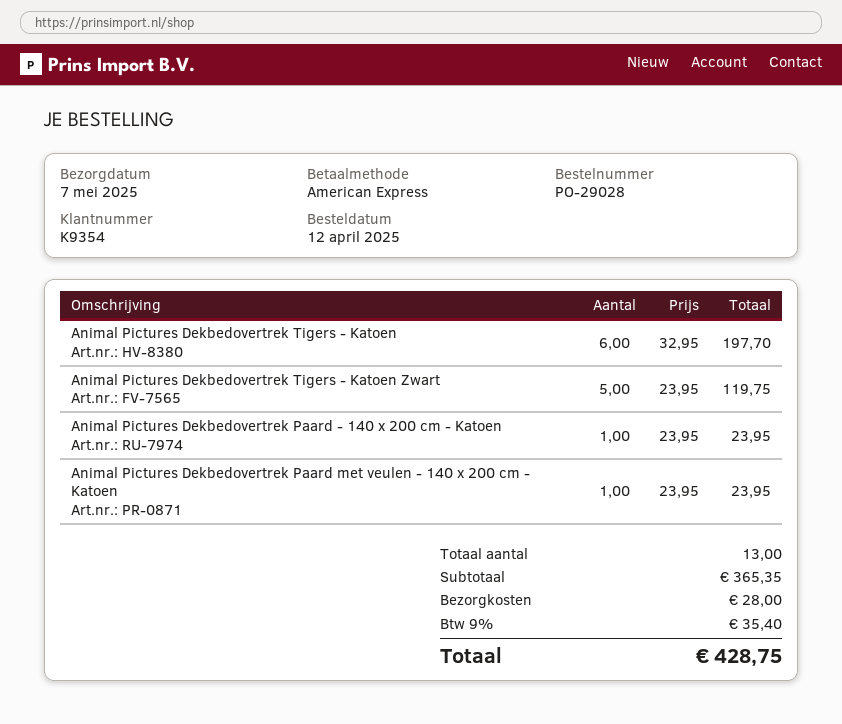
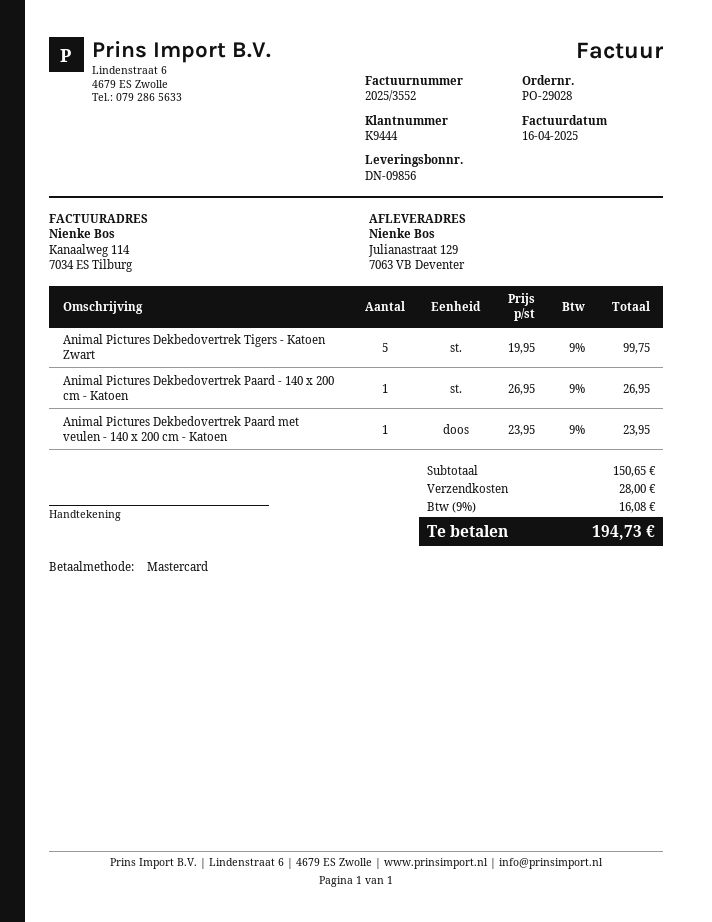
customer number: K9354 -> K9444
payment method: American Express -> Mastercard
Animal Pictures Dekbedovertrek Tigers - Katoen: 6 x 32.95 = 197.70 -> none
Animal Pictures Dekbedovertrek Tigers - Katoen Zwart: 5 x 23.95 = 119.75 -> 5 x 19.95 = 99.75
Animal Pictures Dekbedovertrek Paard - 140 x 200 cm - Katoen: 1 x 23.95 = 23.95 -> 1 x 26.95 = 26.95
subtotal: 365.35 -> 150.65
tax: 9% = 35.40 -> 9% = 16.08
total: 428.75 -> 194.73

